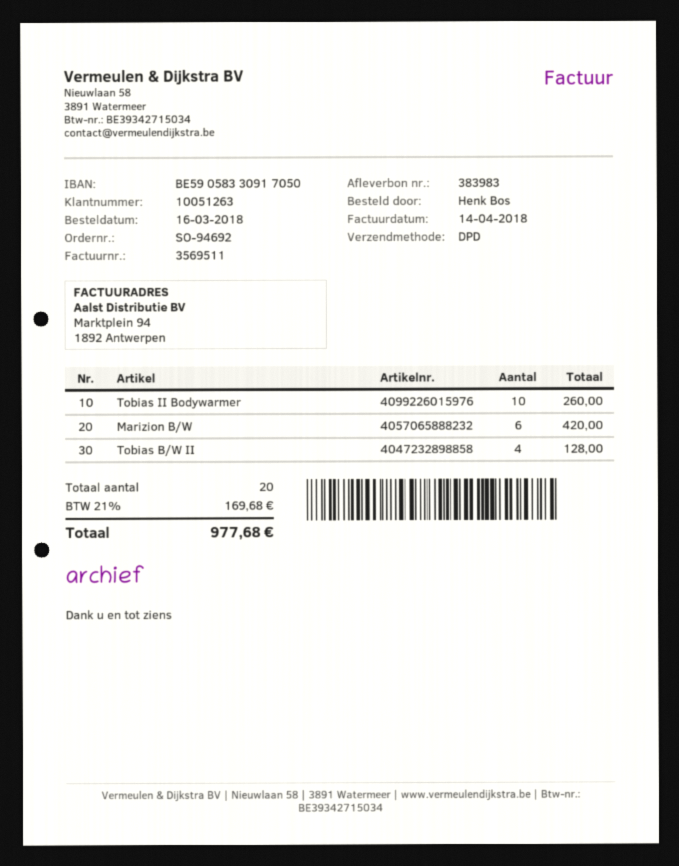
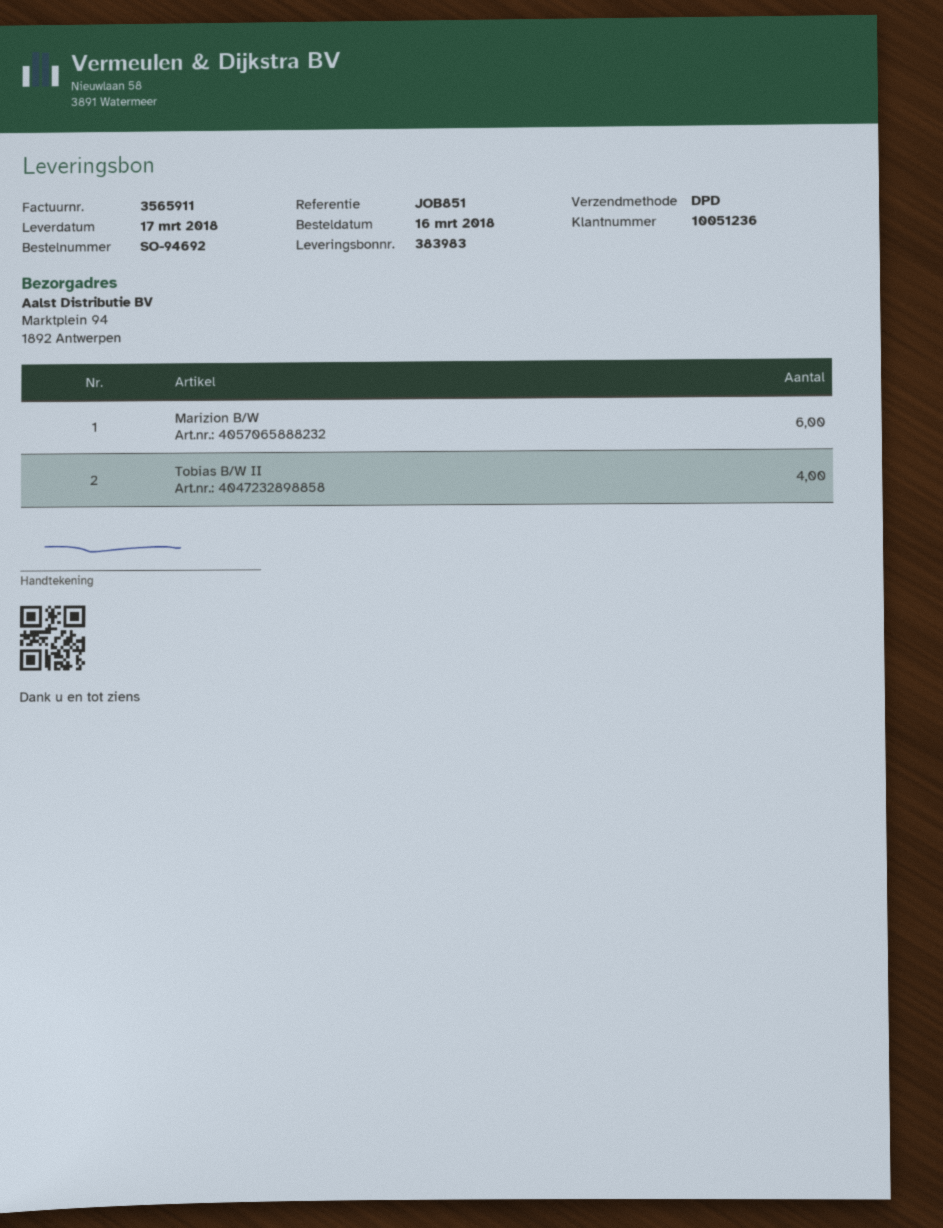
invoice number: 3569511 -> 3565911
customer number: 10051263 -> 10051236
Tobias II Bodywarmer: 10 -> none

